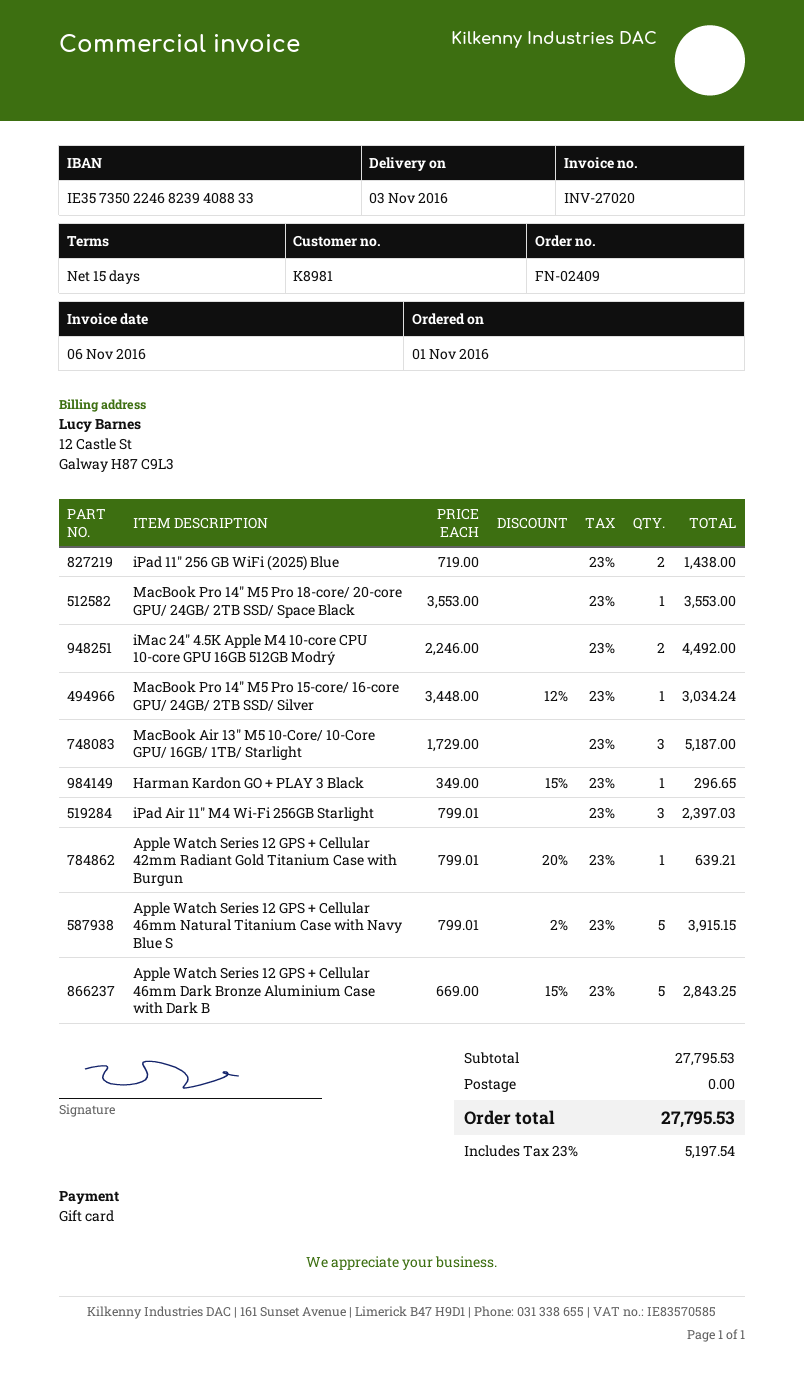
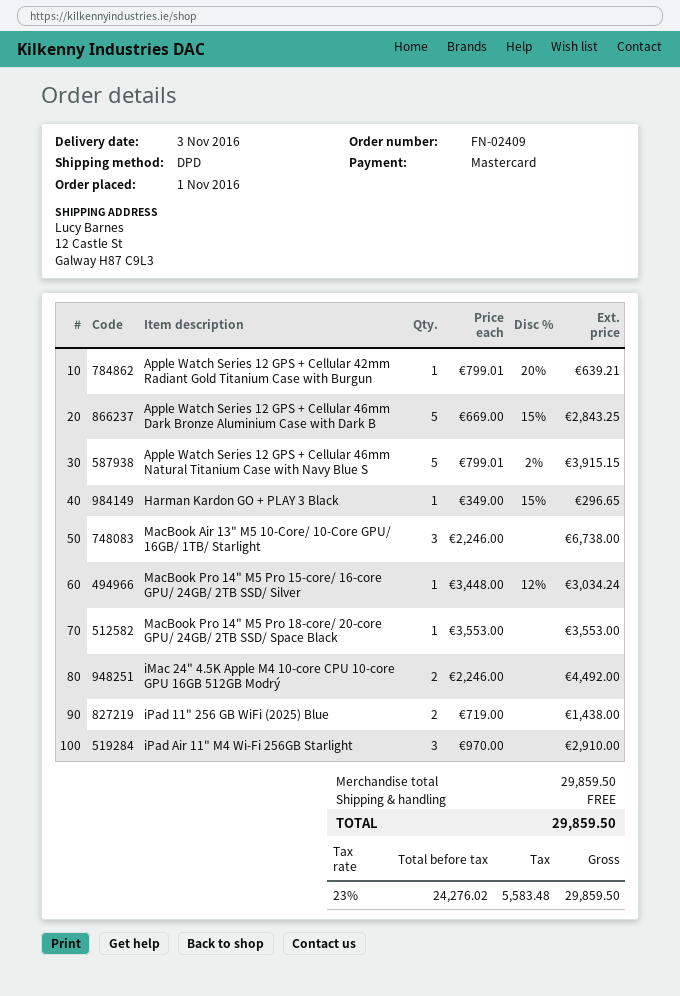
payment method: gift card -> Mastercard
MacBook Air 13" M5 10-Core/ 10-Core GPU/ 16GB/ 1TB/ Starlight: 3 x 1729.00 = 5187.00 -> 3 x 2246.00 = 6738.00
iPad Air 11" M4 Wi-Fi 256GB Starlight: 3 x 799.01 = 2397.03 -> 3 x 970.00 = 2910.00
subtotal: 27795.53 -> 29859.50
tax: 23% = 5197.54 -> 23% = 5583.48
total: 27795.53 -> 29859.50

